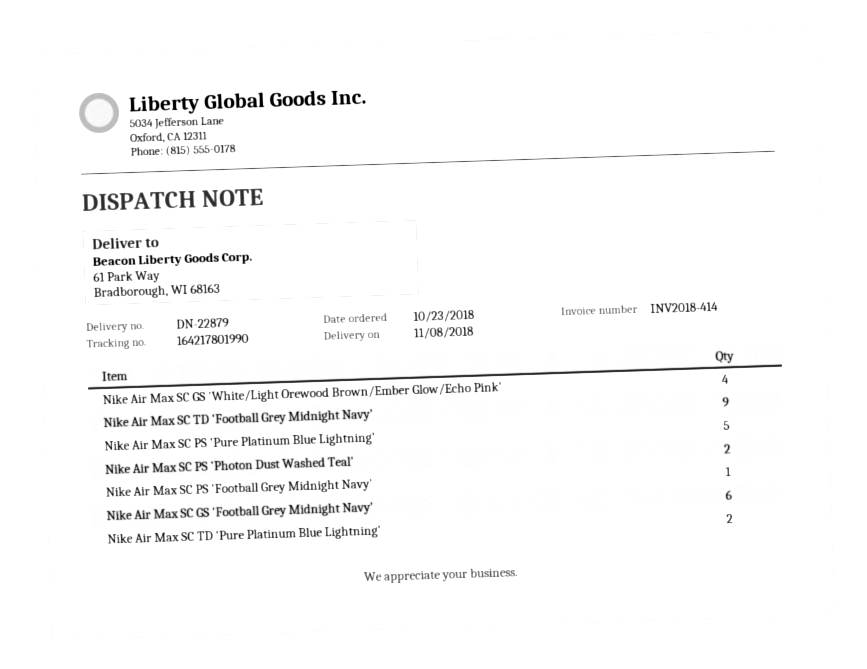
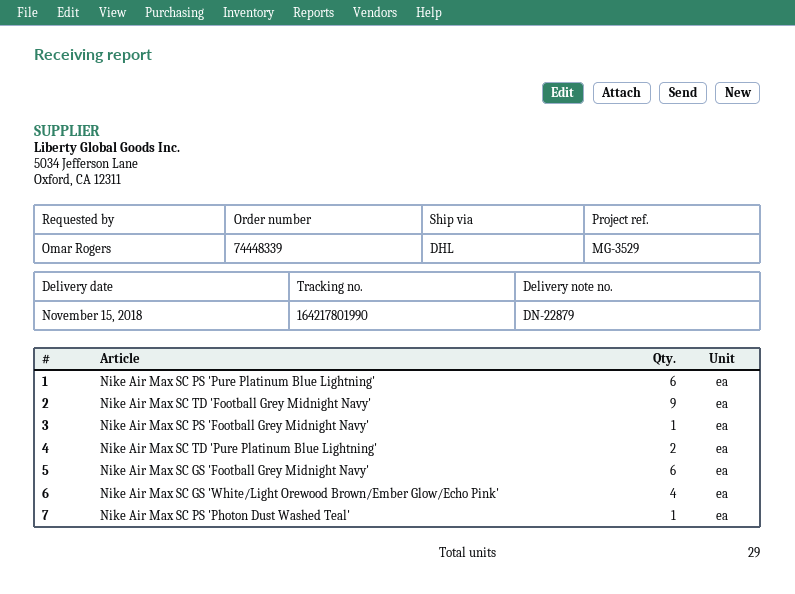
delivery date: 2018-11-08 -> 2018-11-15
Nike Air Max SC PS 'Pure Platinum Blue Lightning': 5 -> 6
Nike Air Max SC PS 'Photon Dust Washed Teal': 2 -> 1

